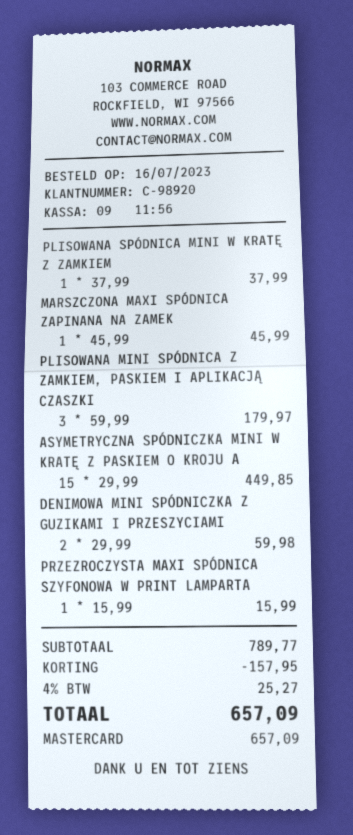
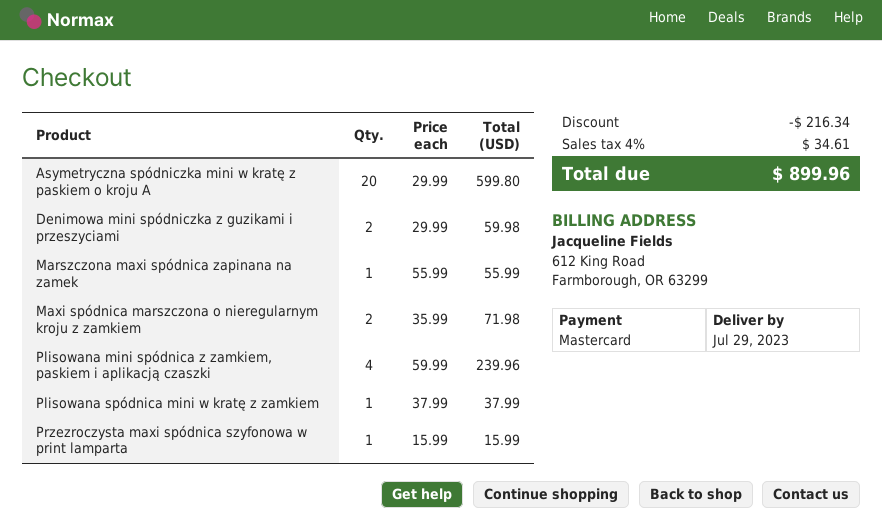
MARSZCZONA MAXI SPÓDNICA ZAPINANA NA ZAMEK: 1 x 45.99 = 45.99 -> 1 x 55.99 = 55.99
PLISOWANA MINI SPÓDNICA Z ZAMKIEM, PASKIEM I APLIKACJĄ CZASZKI: 3 x 59.99 = 179.97 -> 4 x 59.99 = 239.96
ASYMETRYCZNA SPÓDNICZKA MINI W KRATĘ Z PASKIEM O KROJU A: 15 x 29.99 = 449.85 -> 20 x 29.99 = 599.80
Maxi spódnica marszczona o nieregularnym kroju z zamkiem: none -> 2 x 35.99 = 71.98
discount: 157.95 -> 216.34
tax: 4% = 25.27 -> 4% = 34.61
total: 657.09 -> 899.96

